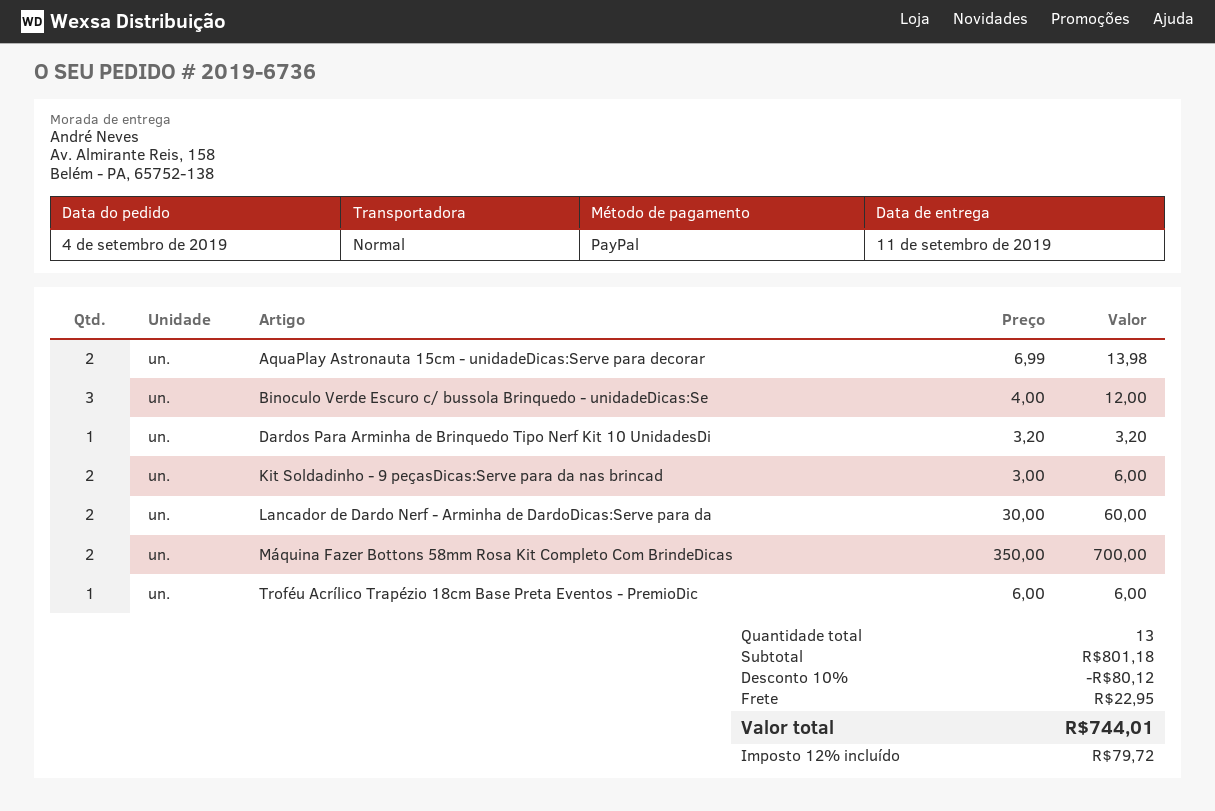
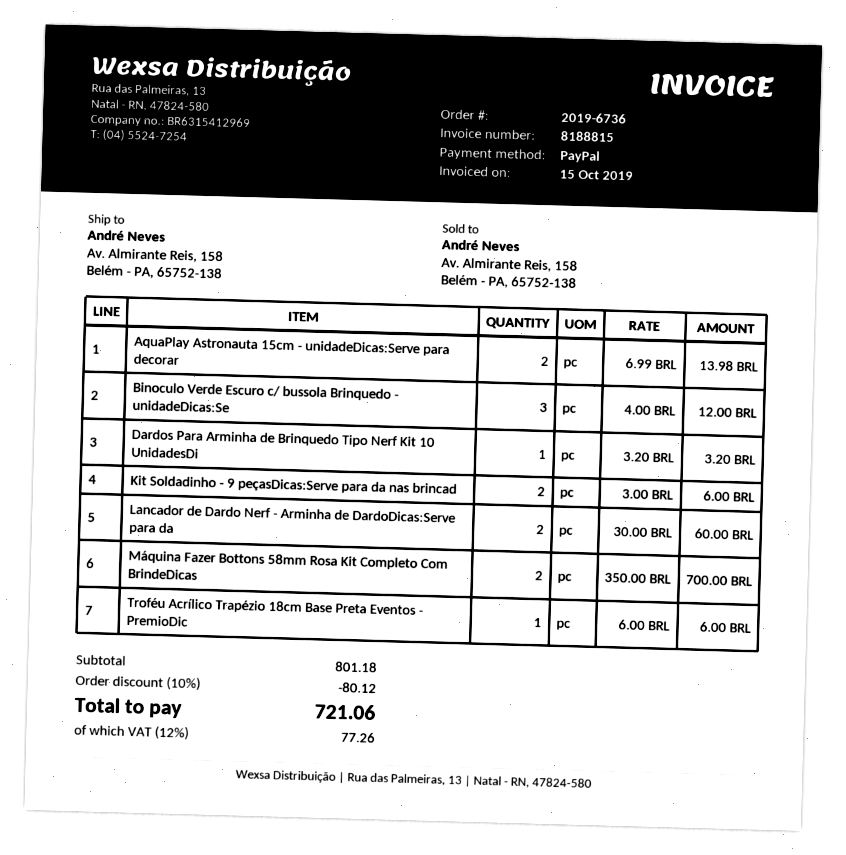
shipping: 22.95 -> none
tax: 12% = 79.72 -> 12% = 77.26
total: 744.01 -> 721.06

